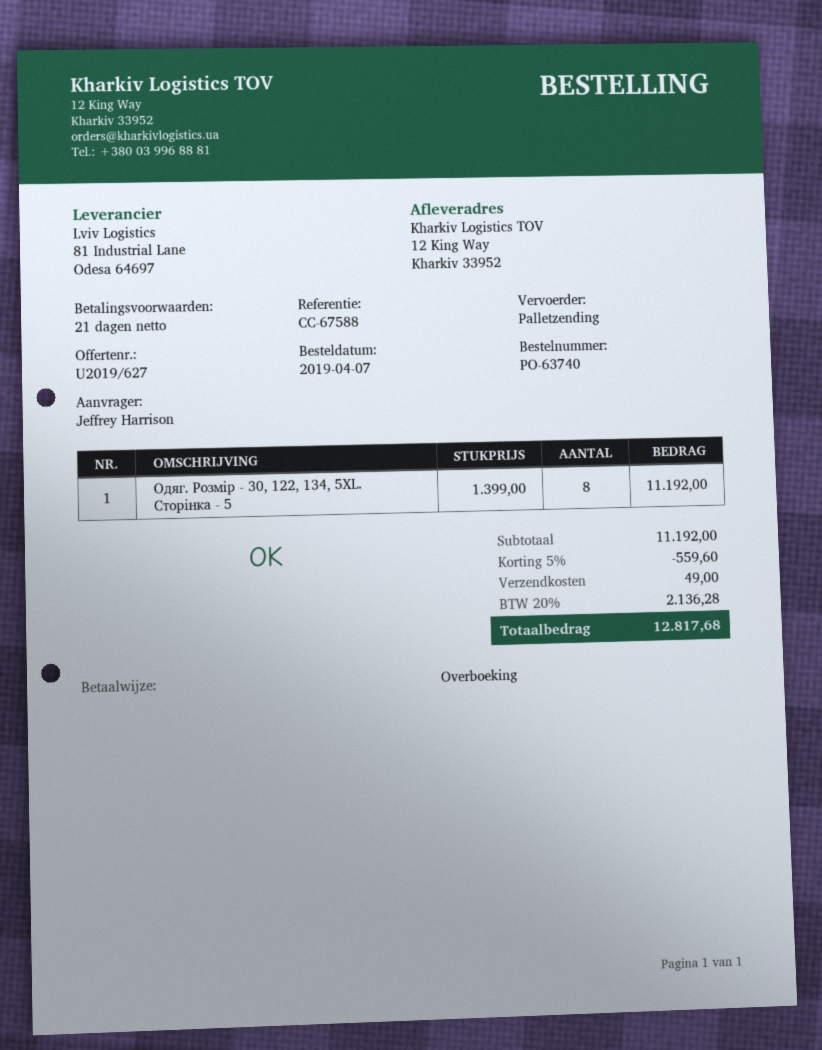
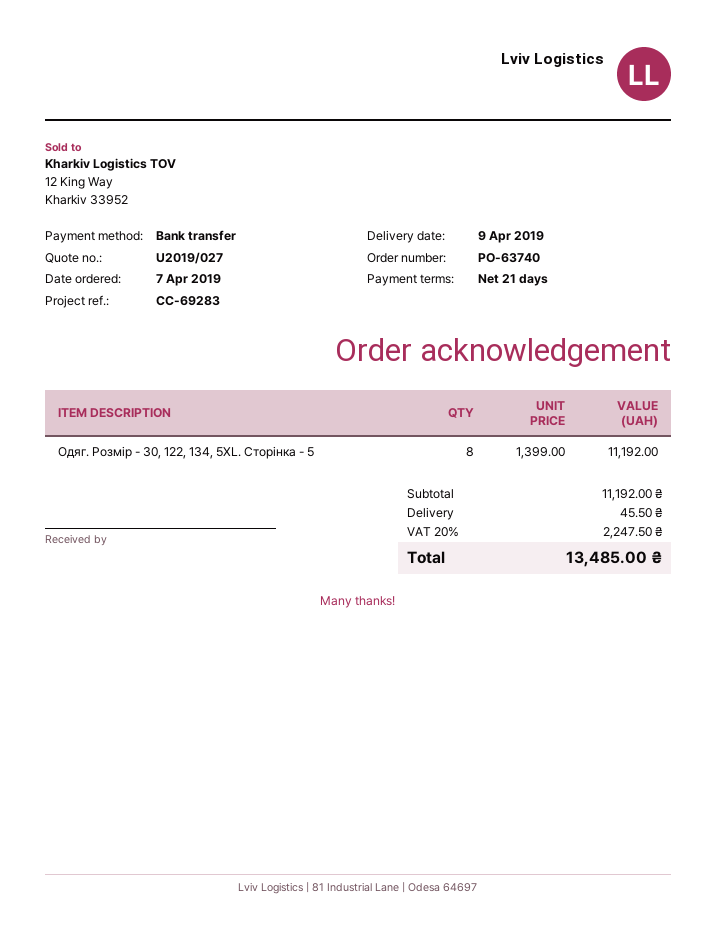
quote number: U2019/627 -> U2019/027
reference: CC-67588 -> CC-69283
discount: 5% = 559.60 -> none
shipping: 49.00 -> 45.50
tax: 20% = 2136.28 -> 20% = 2247.50
total: 12817.68 -> 13485.00

